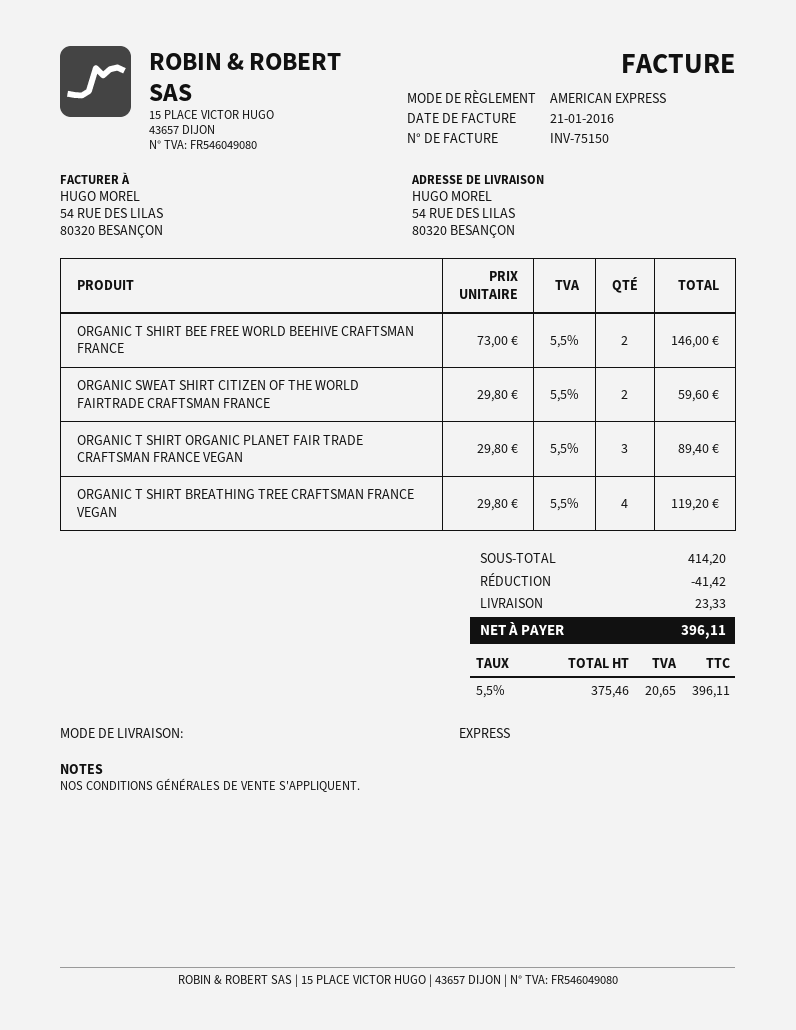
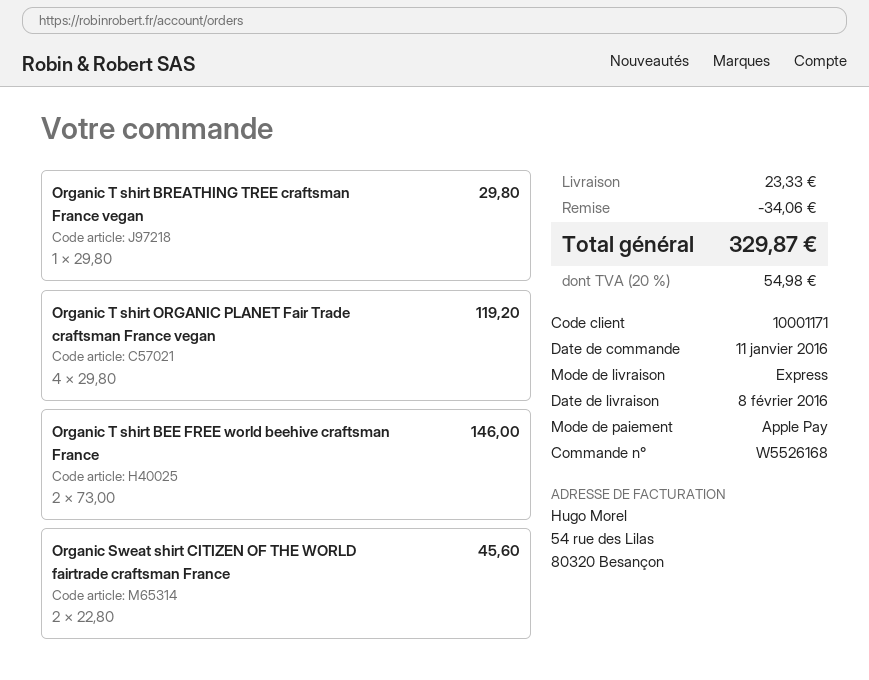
payment method: American Express -> Apple Pay
ORGANIC SWEAT SHIRT CITIZEN OF THE WORLD FAIRTRADE CRAFTSMAN FRANCE: 2 x 29.80 = 59.60 -> 2 x 22.80 = 45.60
ORGANIC T SHIRT ORGANIC PLANET FAIR TRADE CRAFTSMAN FRANCE VEGAN: 3 x 29.80 = 89.40 -> 4 x 29.80 = 119.20
ORGANIC T SHIRT BREATHING TREE CRAFTSMAN FRANCE VEGAN: 4 x 29.80 = 119.20 -> 1 x 29.80 = 29.80
discount: 41.42 -> 34.06
tax: 5.5% = 20.65 -> 20% = 54.98
total: 396.11 -> 329.87

